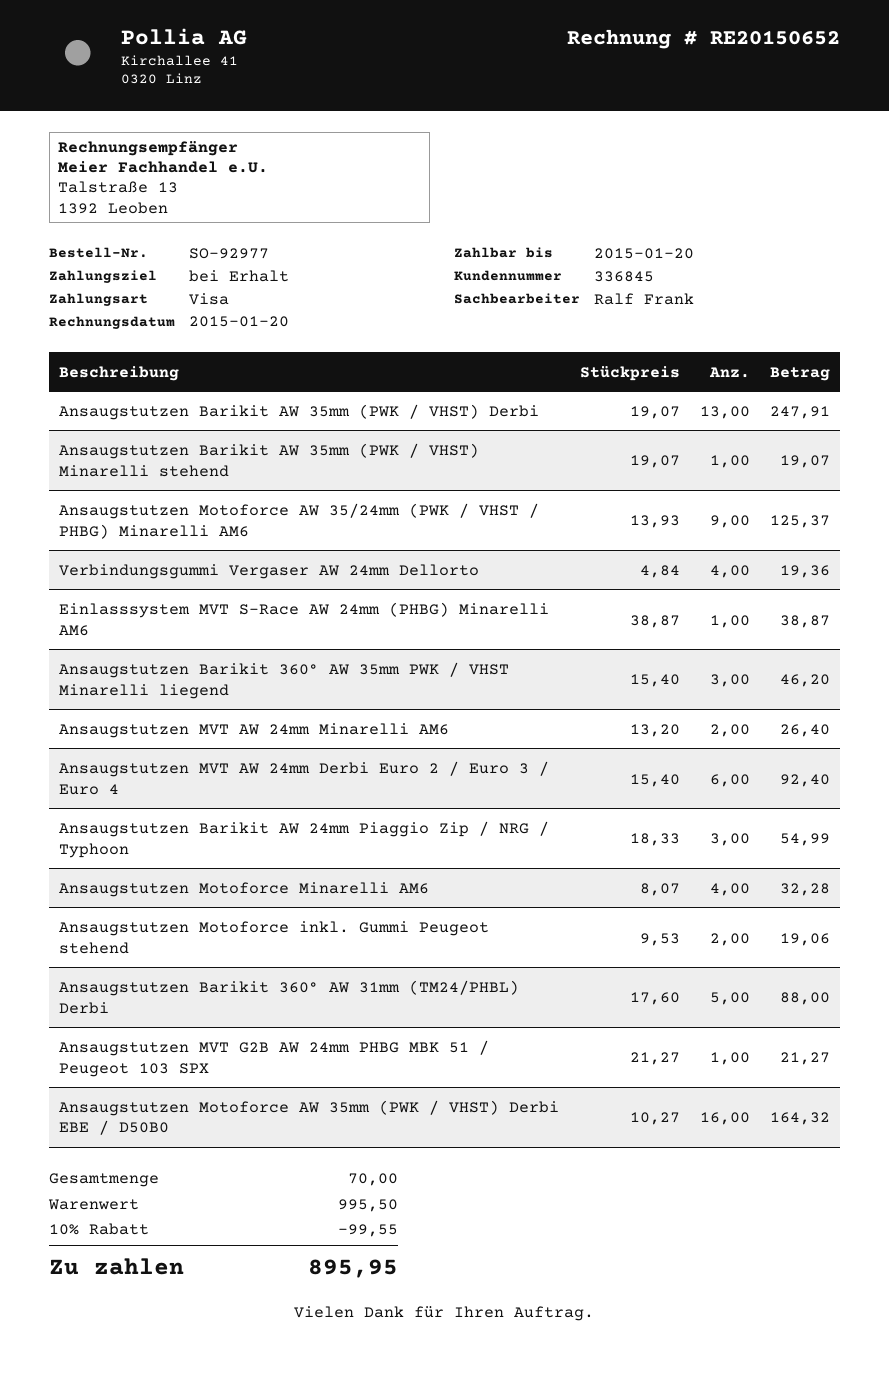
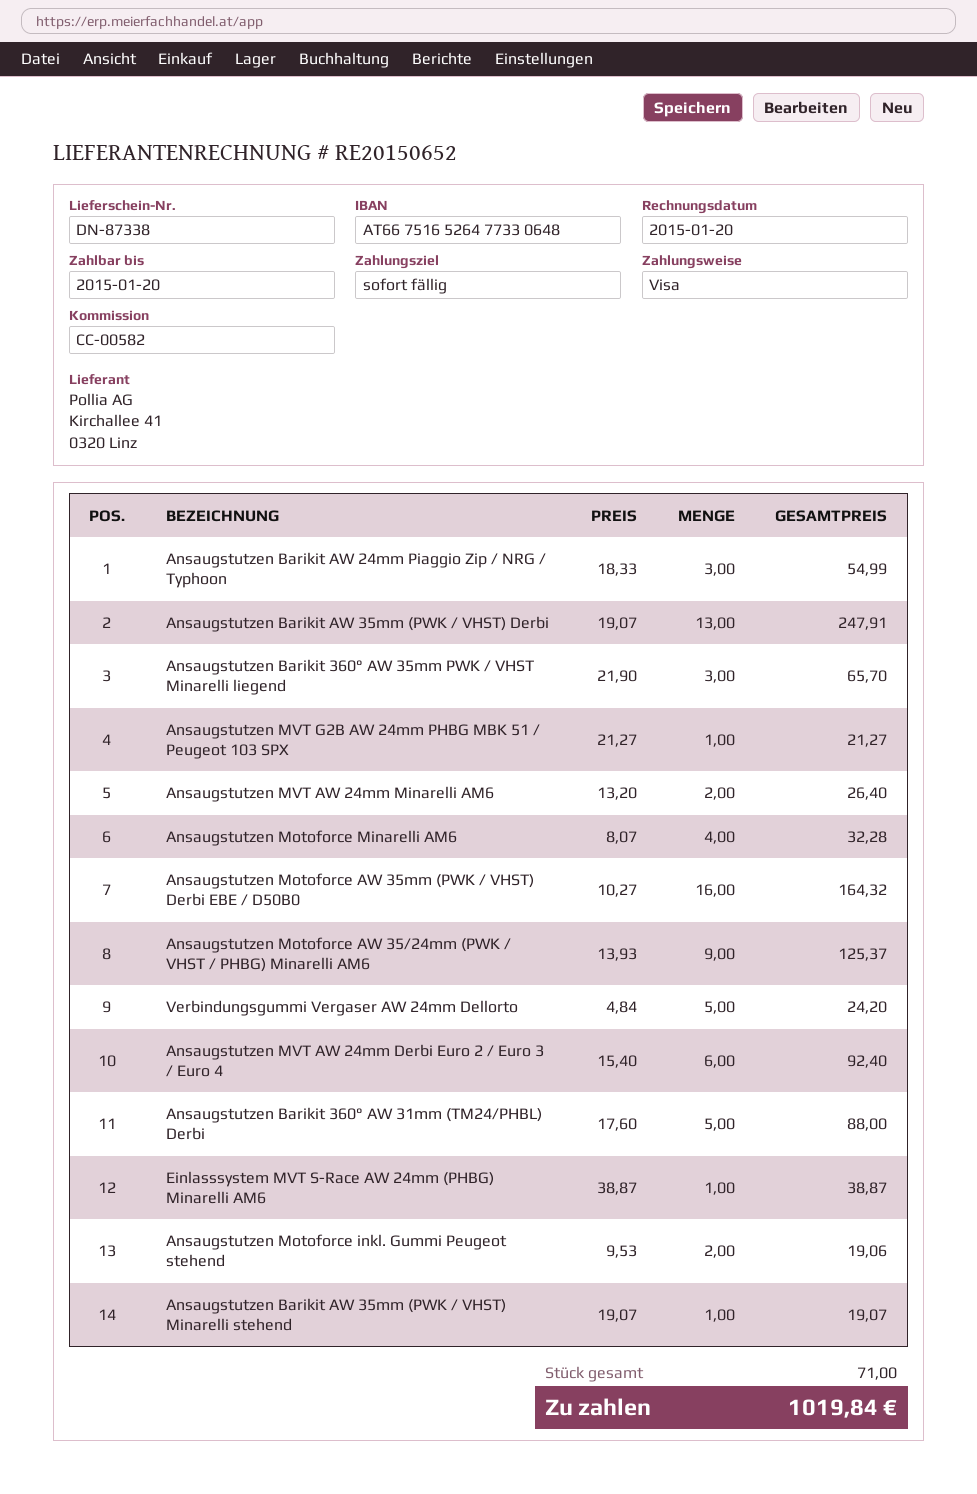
Verbindungsgummi Vergaser AW 24mm Dellorto: 4 x 4.84 = 19.36 -> 5 x 4.84 = 24.20
Ansaugstutzen Barikit 360° AW 35mm PWK / VHST Minarelli liegend: 3 x 15.40 = 46.20 -> 3 x 21.90 = 65.70
total quantity: 70 -> 71
discount: 10% = 99.55 -> none
total: 895.95 -> 1019.84

